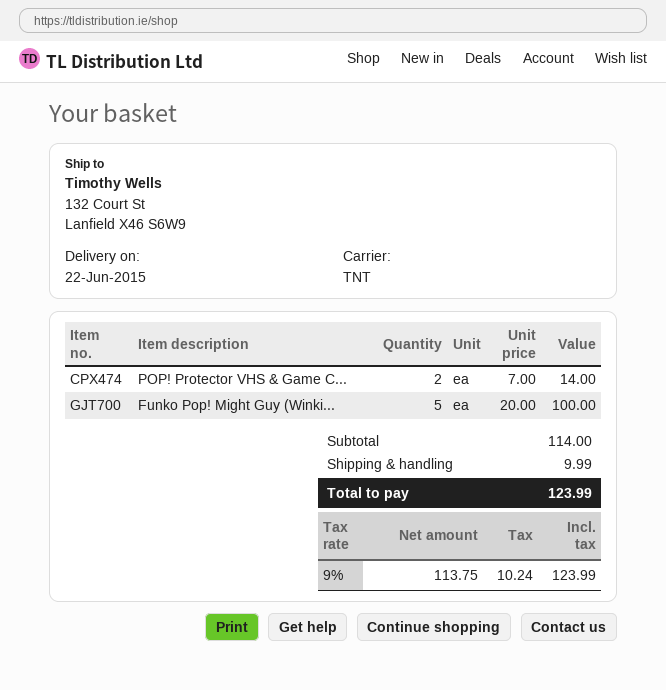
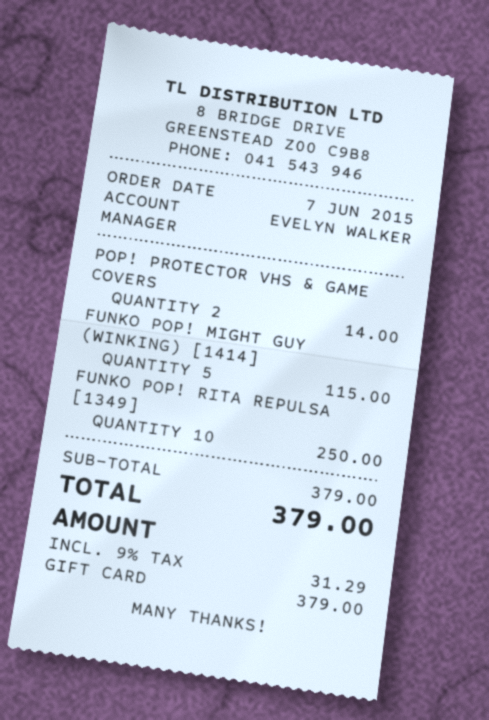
Funko Pop! Might Guy (Winki...: 5 for 100.00 -> 5 for 115.00
FUNKO POP! RITA REPULSA [1349]: none -> 10 for 250.00
subtotal: 114.00 -> 379.00
shipping: 9.99 -> none
tax: 9% = 10.24 -> 9% = 31.29
total: 123.99 -> 379.00

